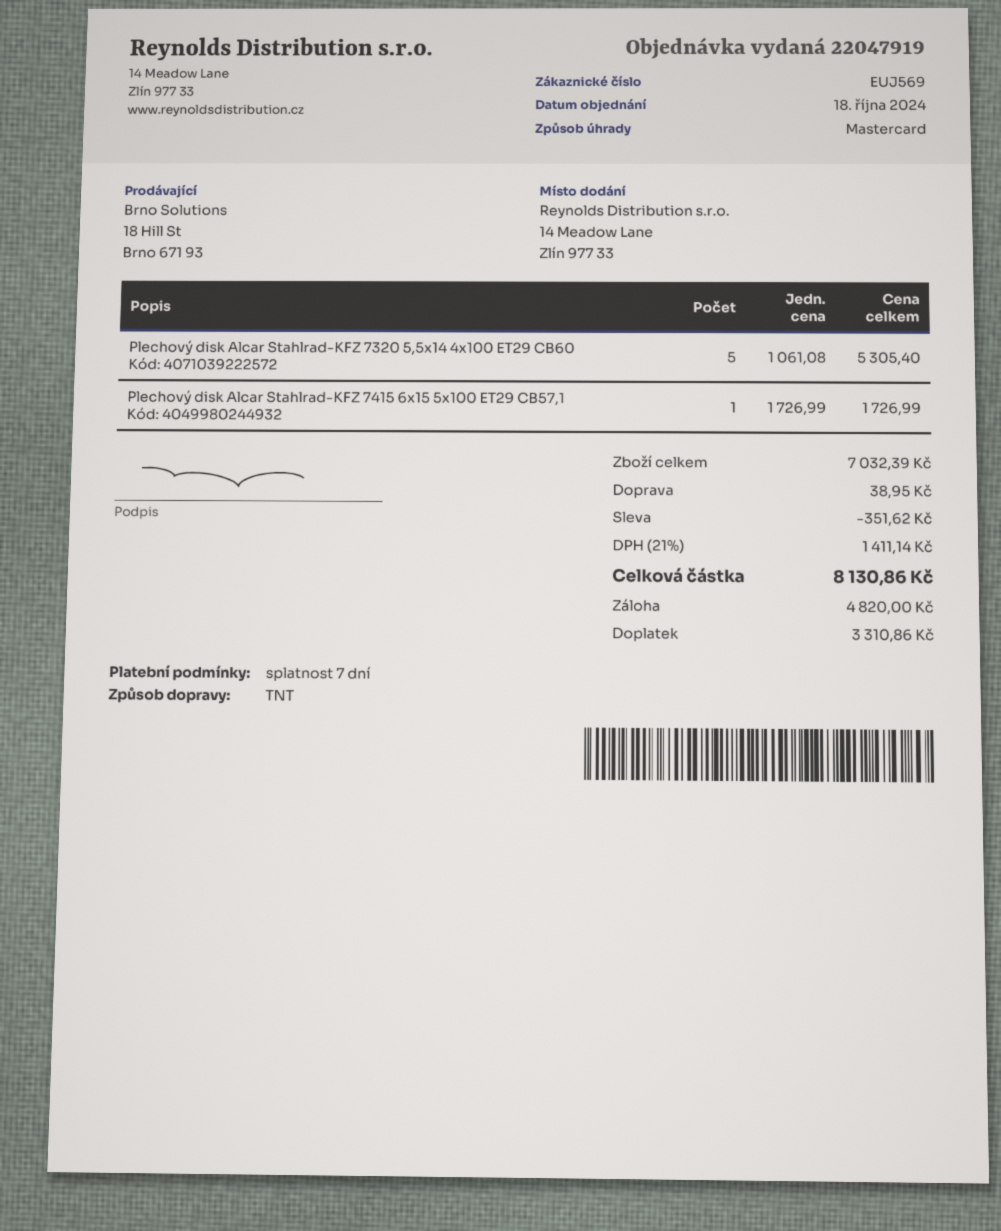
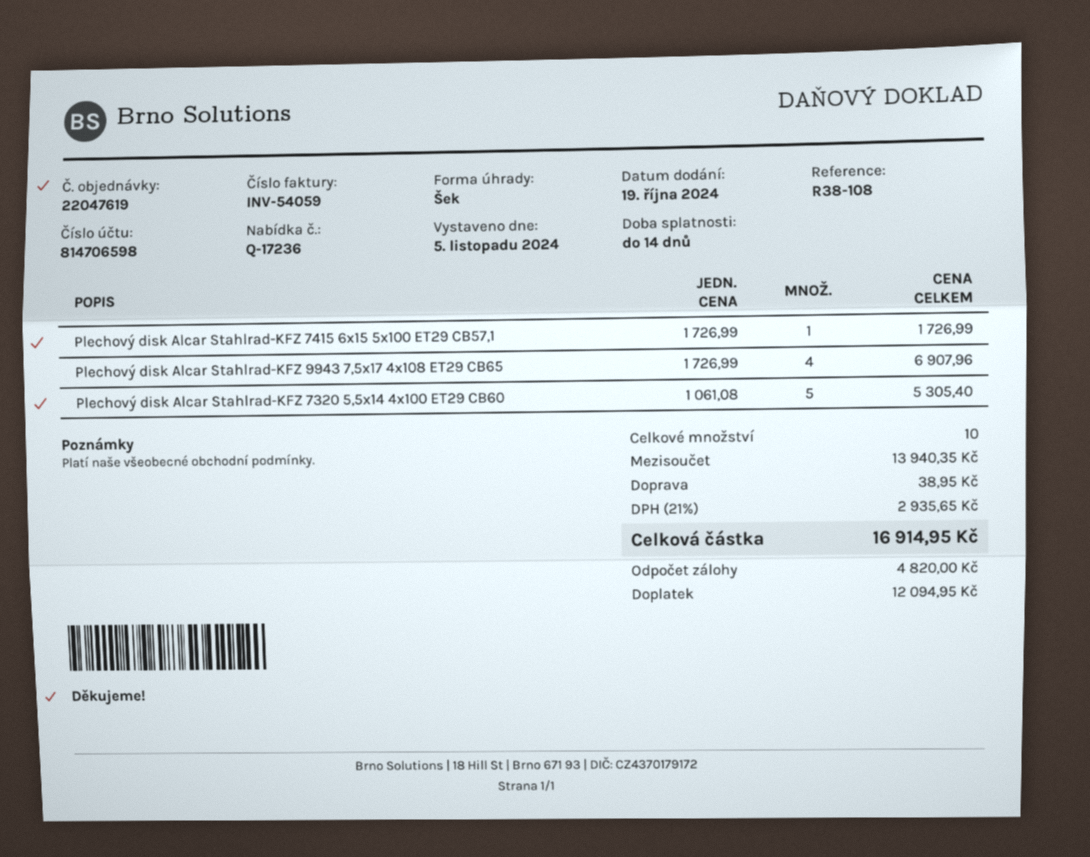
order number: 22047919 -> 22047619
payment terms: 7 days -> 14 days
payment method: Mastercard -> cheque
Plechový disk Alcar Stahlrad-KFZ 9943 7,5x17 4x108 ET29 CB65: none -> 4 x 1726.99 = 6907.96
subtotal: 7032.39 -> 13940.35
discount: 351.62 -> none
tax: 21% = 1411.14 -> 21% = 2935.65
total: 8130.86 -> 16914.95
balance: 3310.86 -> 12094.95

